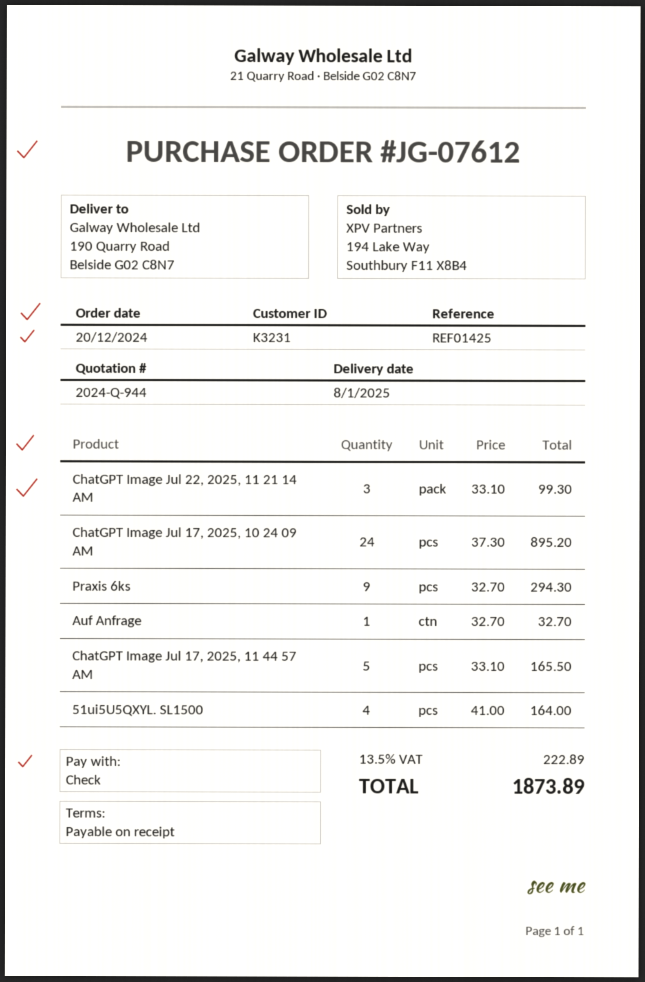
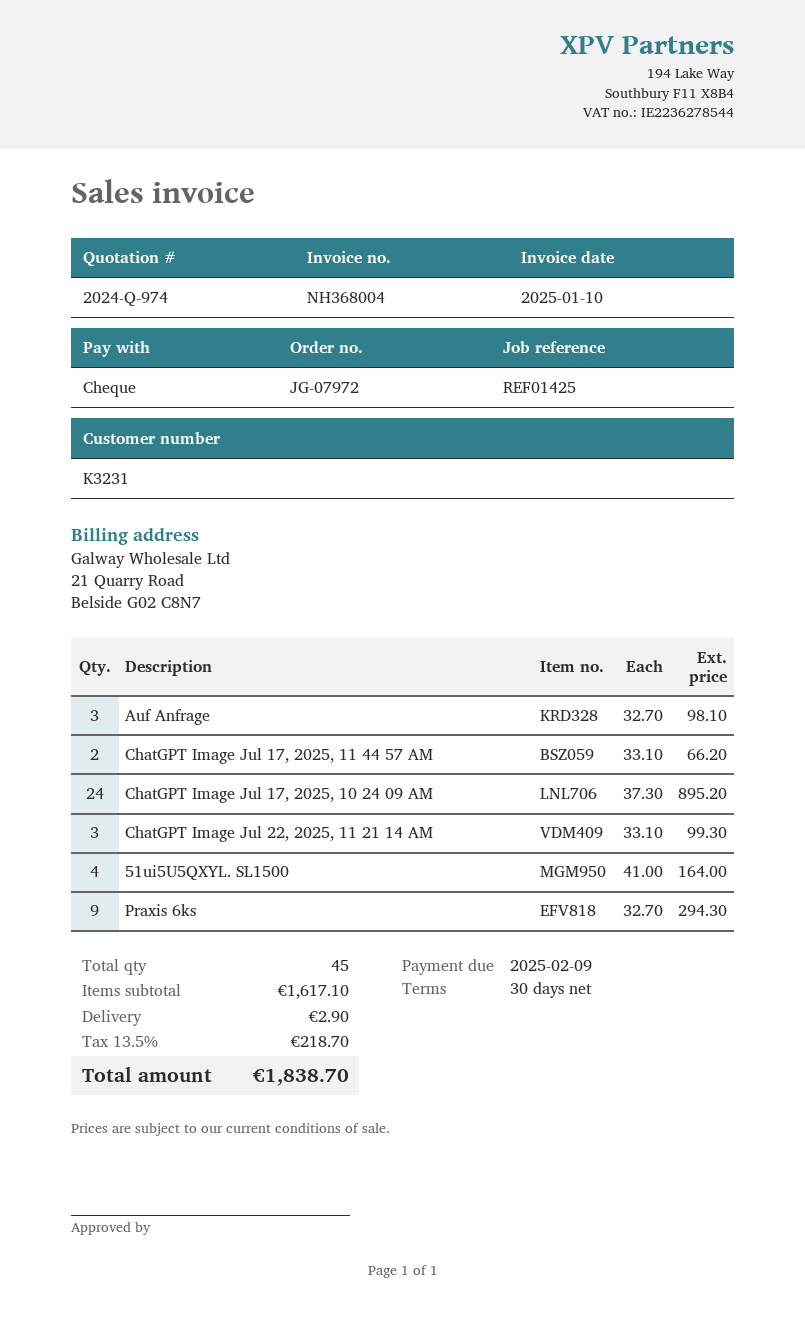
quote number: 2024-Q-944 -> 2024-Q-974
order number: JG-07612 -> JG-07972
payment terms: on receipt -> 30 days
Auf Anfrage: 1 x 32.70 = 32.70 -> 3 x 32.70 = 98.10
ChatGPT Image Jul 17, 2025, 11 44 57 AM: 5 x 33.10 = 165.50 -> 2 x 33.10 = 66.20
shipping: none -> 2.90
tax: 13.5% = 222.89 -> 13.5% = 218.70
total: 1873.89 -> 1838.70

